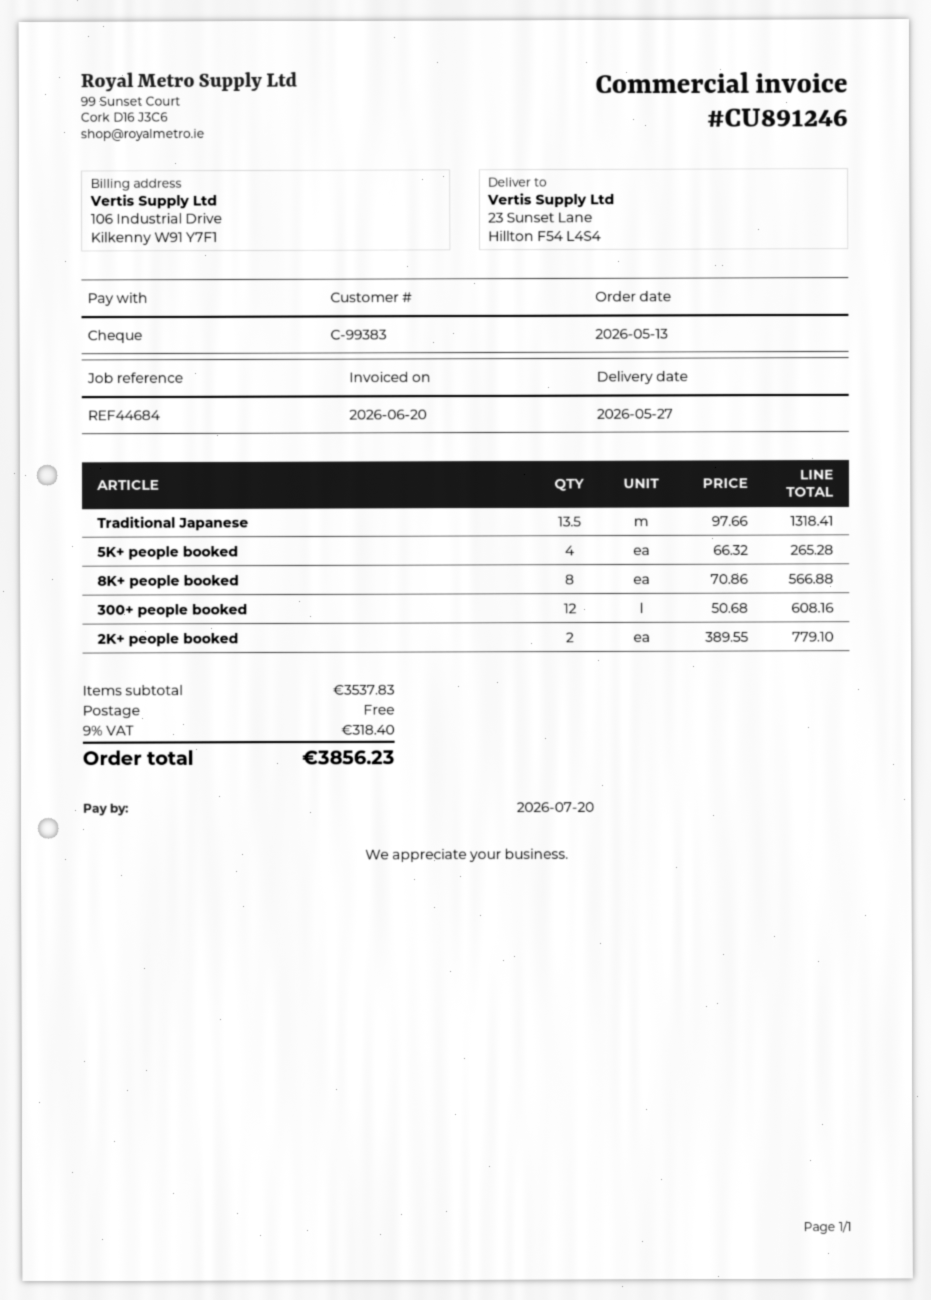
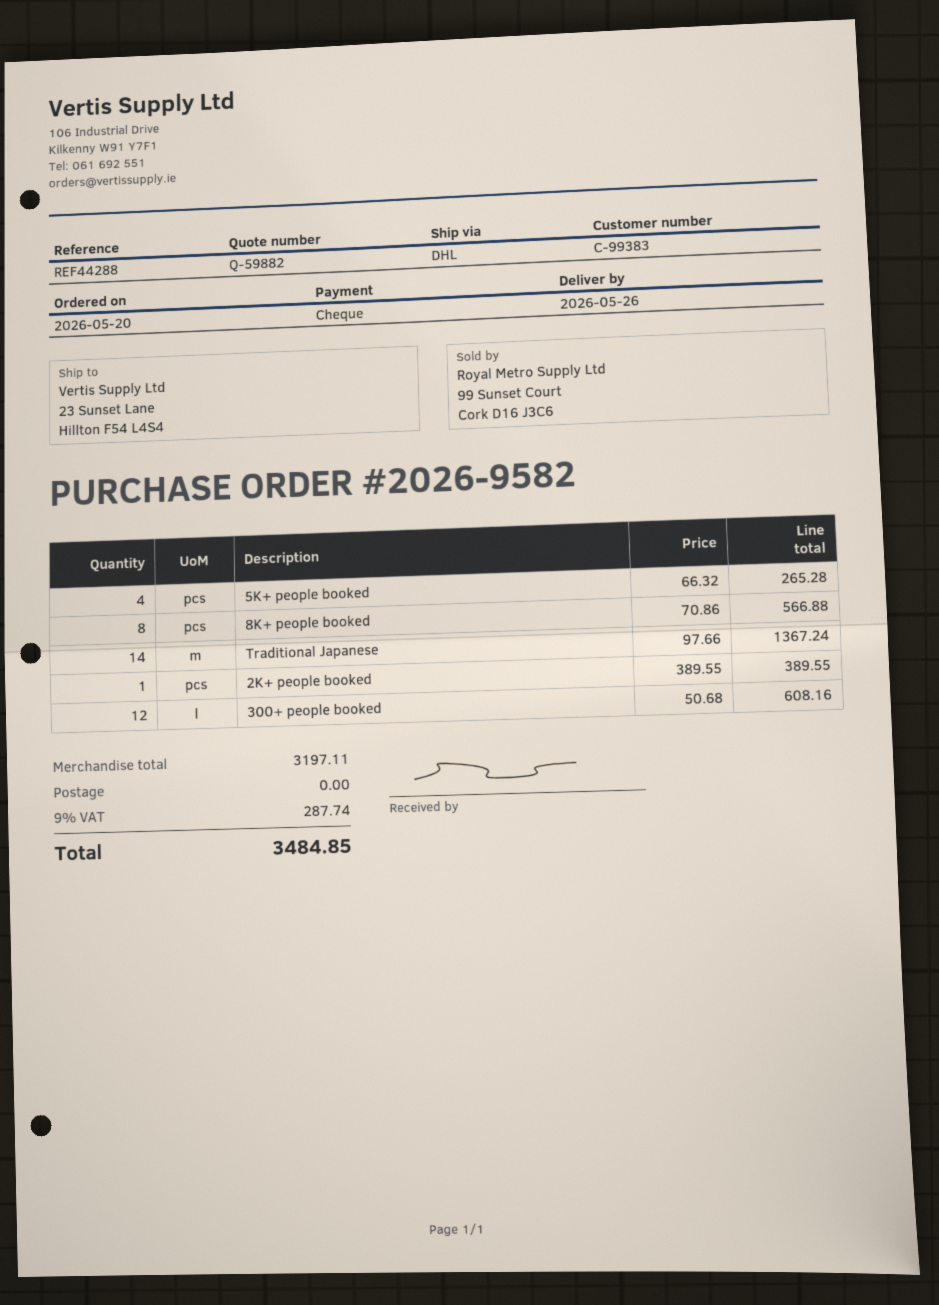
order date: 2026-05-13 -> 2026-05-20
delivery date: 2026-05-27 -> 2026-05-26
reference: REF44684 -> REF44288
Traditional Japanese: 13.5 x 97.66 = 1318.41 -> 14 x 97.66 = 1367.24
2K+ people booked: 2 x 389.55 = 779.10 -> 1 x 389.55 = 389.55
subtotal: 3537.83 -> 3197.11
tax: 9% = 318.40 -> 9% = 287.74
total: 3856.23 -> 3484.85

